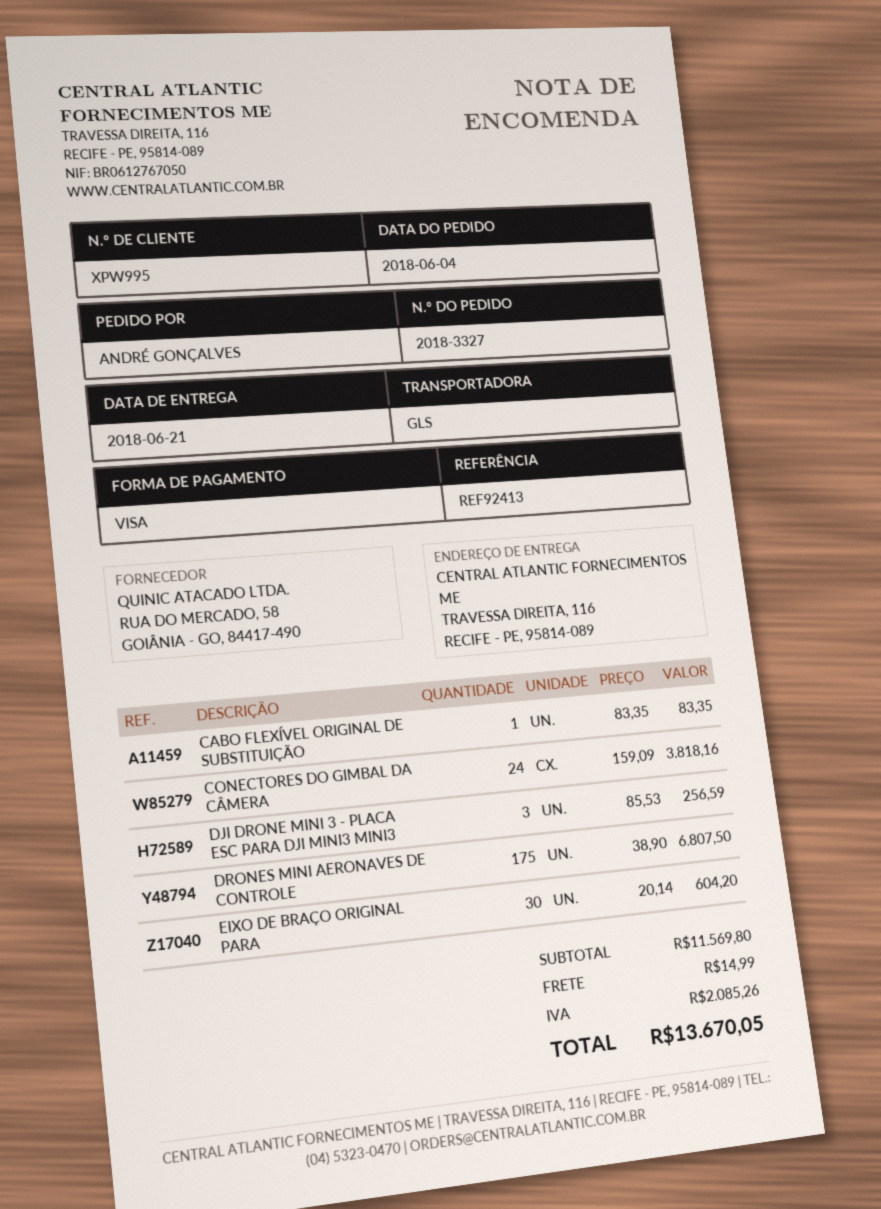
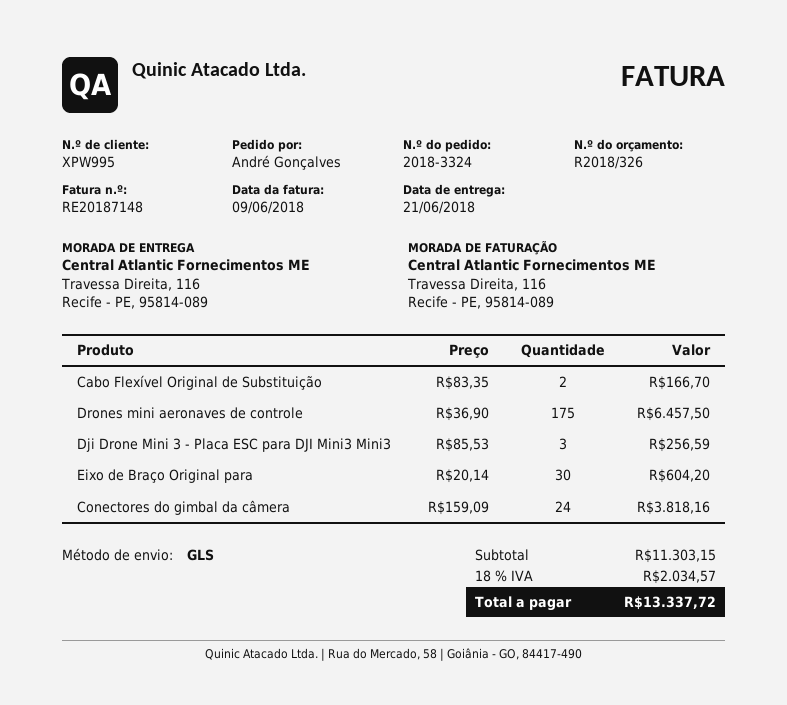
order number: 2018-3327 -> 2018-3324
CABO FLEXÍVEL ORIGINAL DE SUBSTITUIÇÃO: 1 x 83.35 = 83.35 -> 2 x 83.35 = 166.70
DRONES MINI AERONAVES DE CONTROLE: 175 x 38.90 = 6807.50 -> 175 x 36.90 = 6457.50
subtotal: 11569.80 -> 11303.15
shipping: 14.99 -> none
tax: 2085.26 -> 2034.57
total: 13670.05 -> 13337.72

